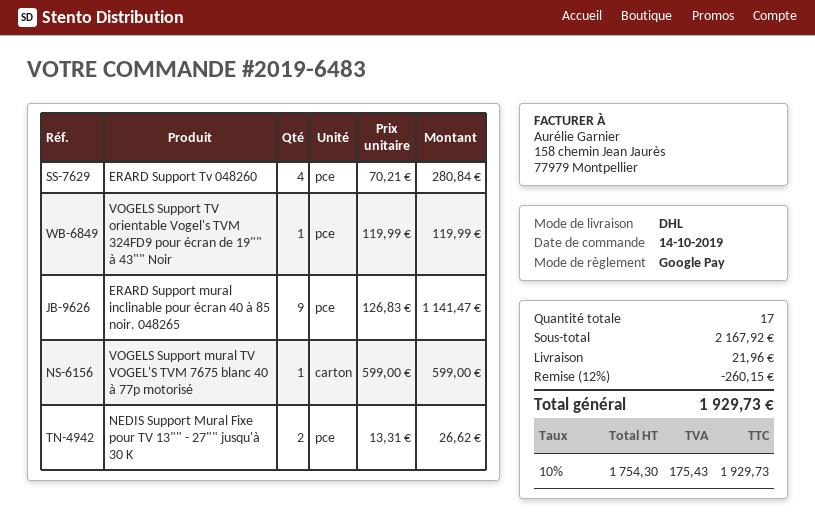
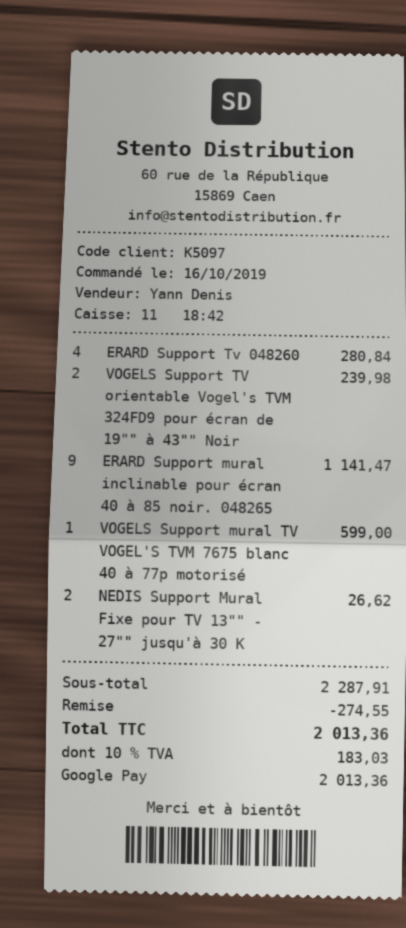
order date: 2019-10-14 -> 2019-10-16
VOGELS Support TV orientable Vogel's TVM 324FD9 pour écran de 19"" à 43"" Noir: 1 for 119.99 -> 2 for 239.98
subtotal: 2167.92 -> 2287.91
discount: 260.15 -> 274.55
shipping: 21.96 -> none
tax: 10% = 175.43 -> 10% = 183.03
total: 1929.73 -> 2013.36

